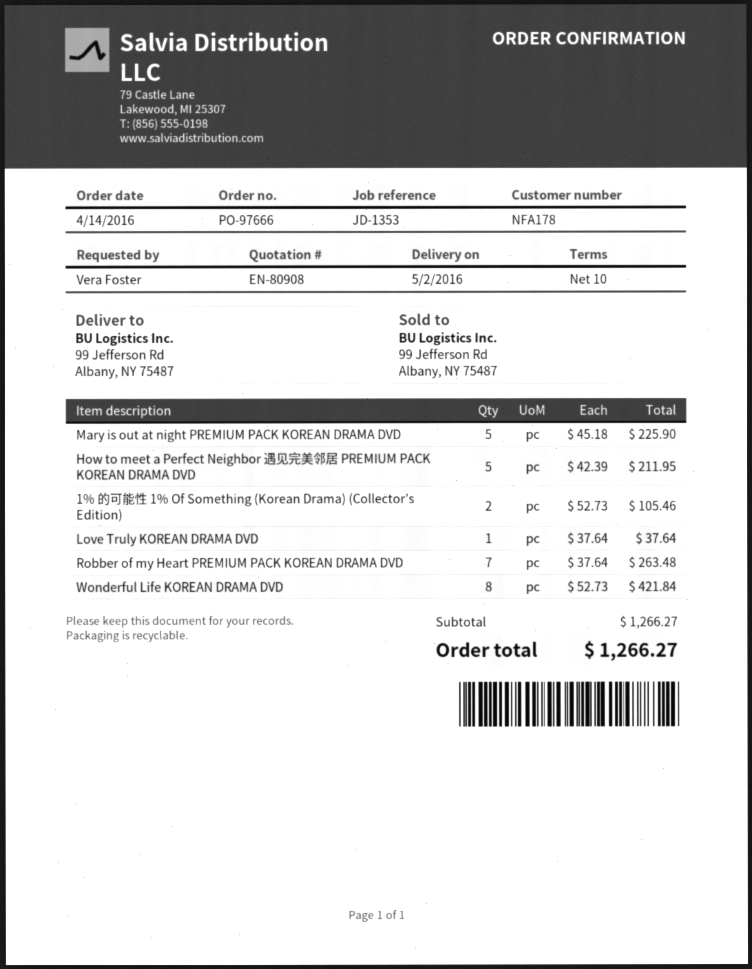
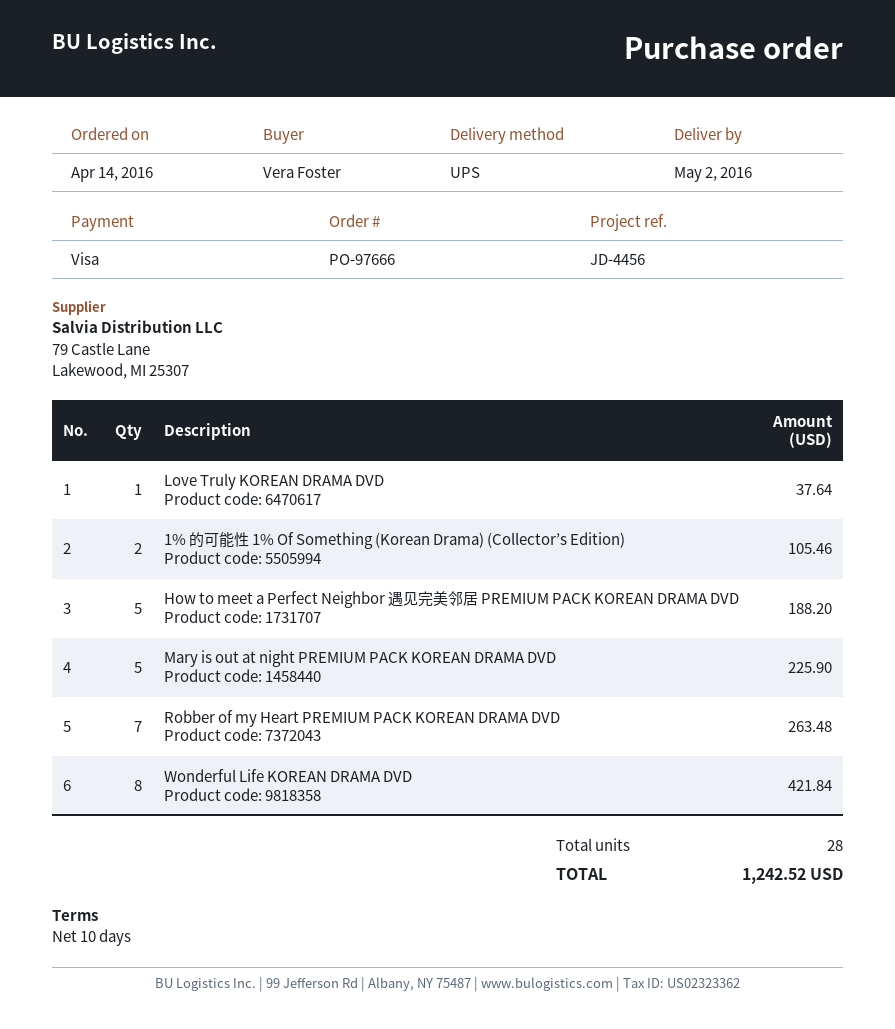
reference: JD-1353 -> JD-4456
How to meet a Perfect Neighbor 遇见完美邻居 PREMIUM PACK KOREAN DRAMA DVD: 5 for 211.95 -> 5 for 188.20
total: 1266.27 -> 1242.52

